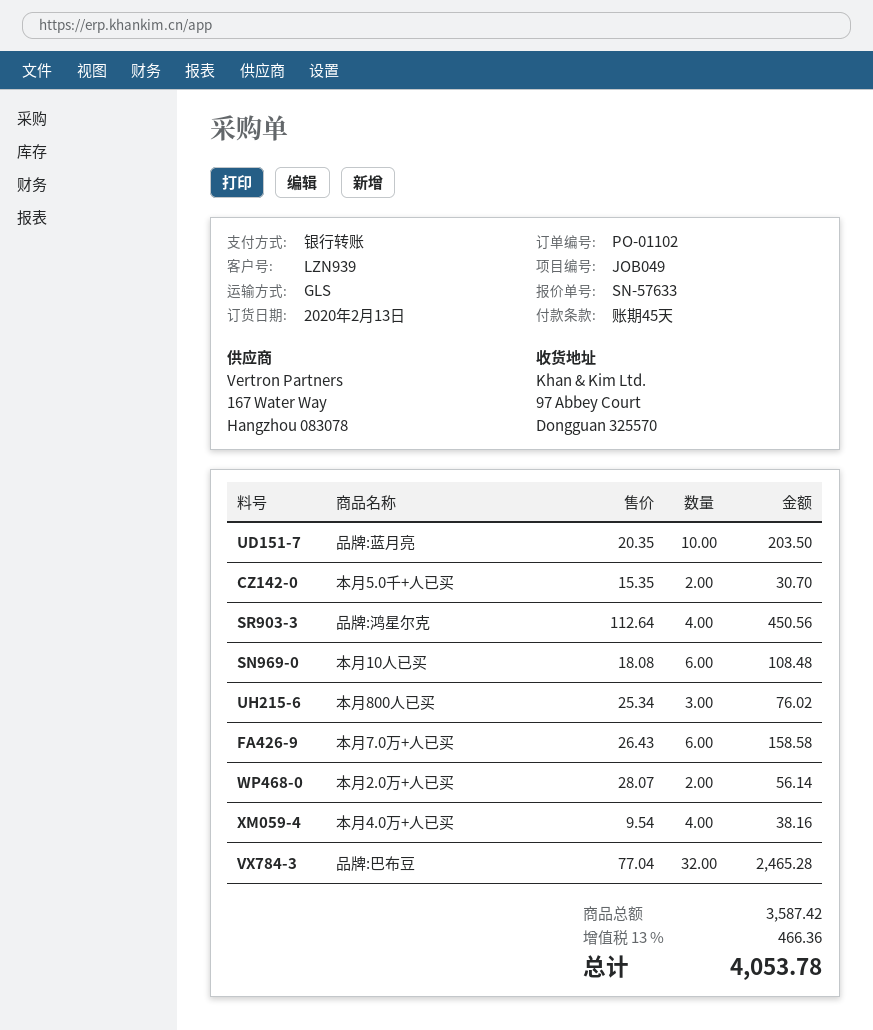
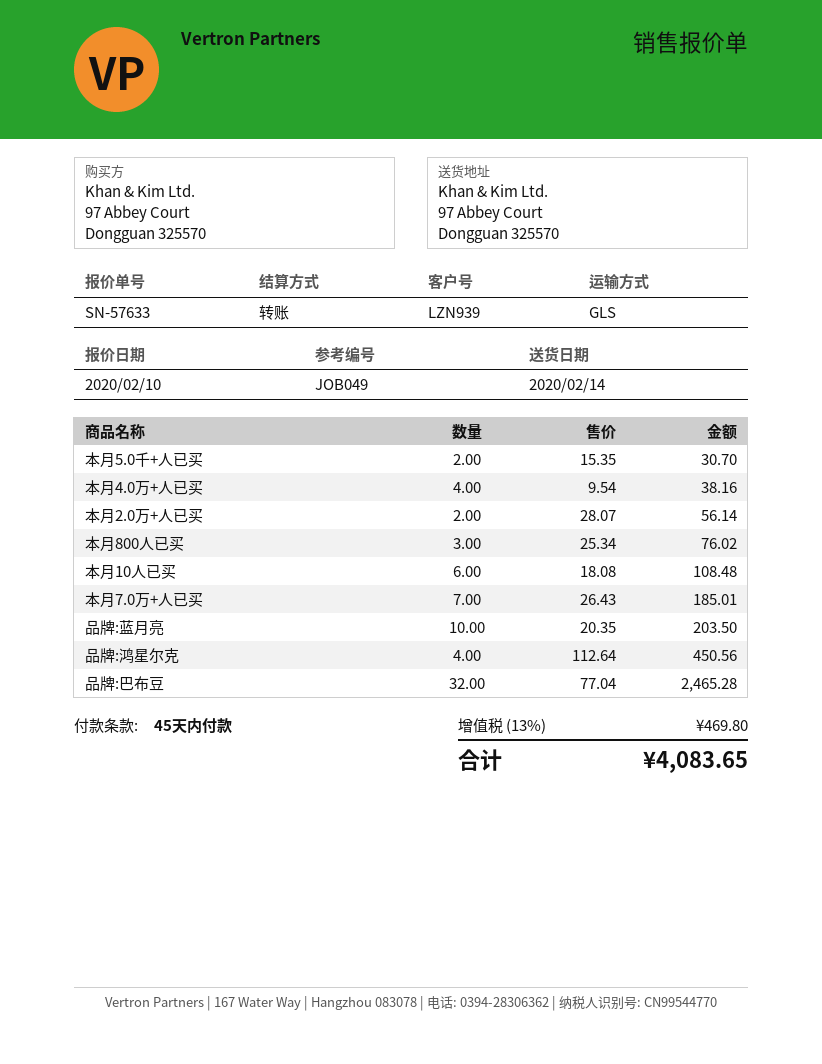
本月7.0万+人已买: 6 x 26.43 = 158.58 -> 7 x 26.43 = 185.01
tax: 13% = 466.36 -> 13% = 469.80
total: 4053.78 -> 4083.65

